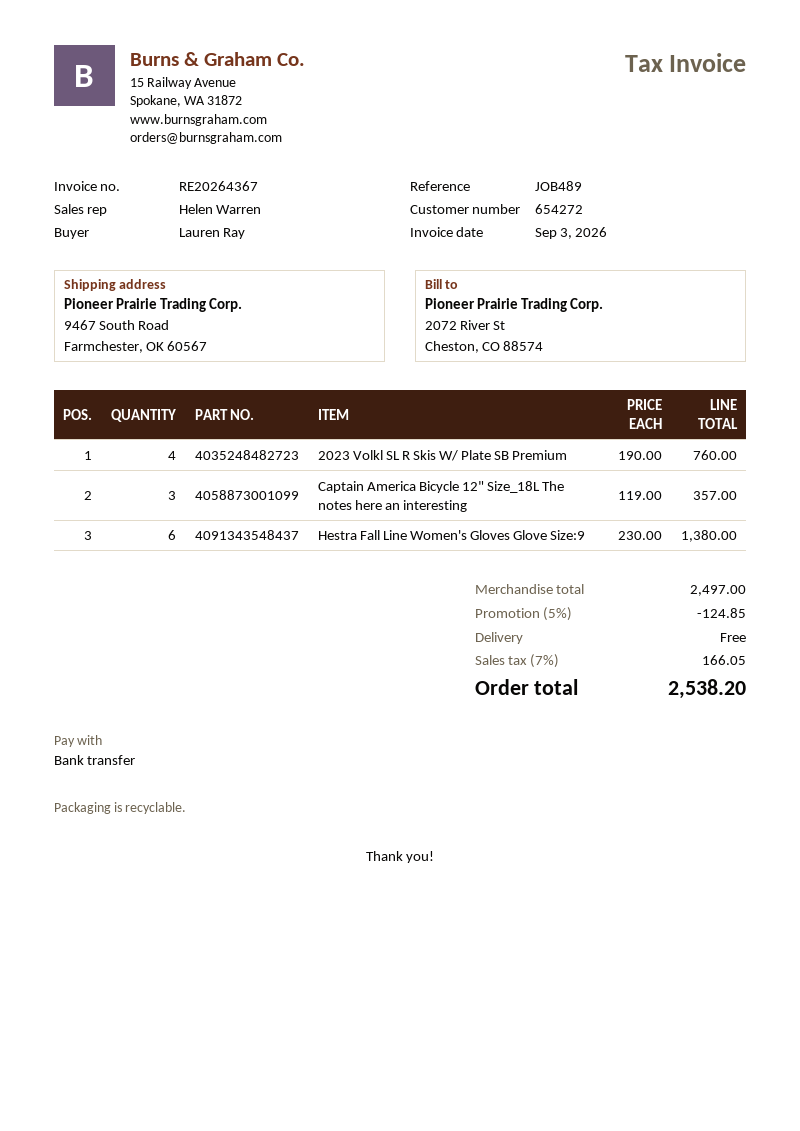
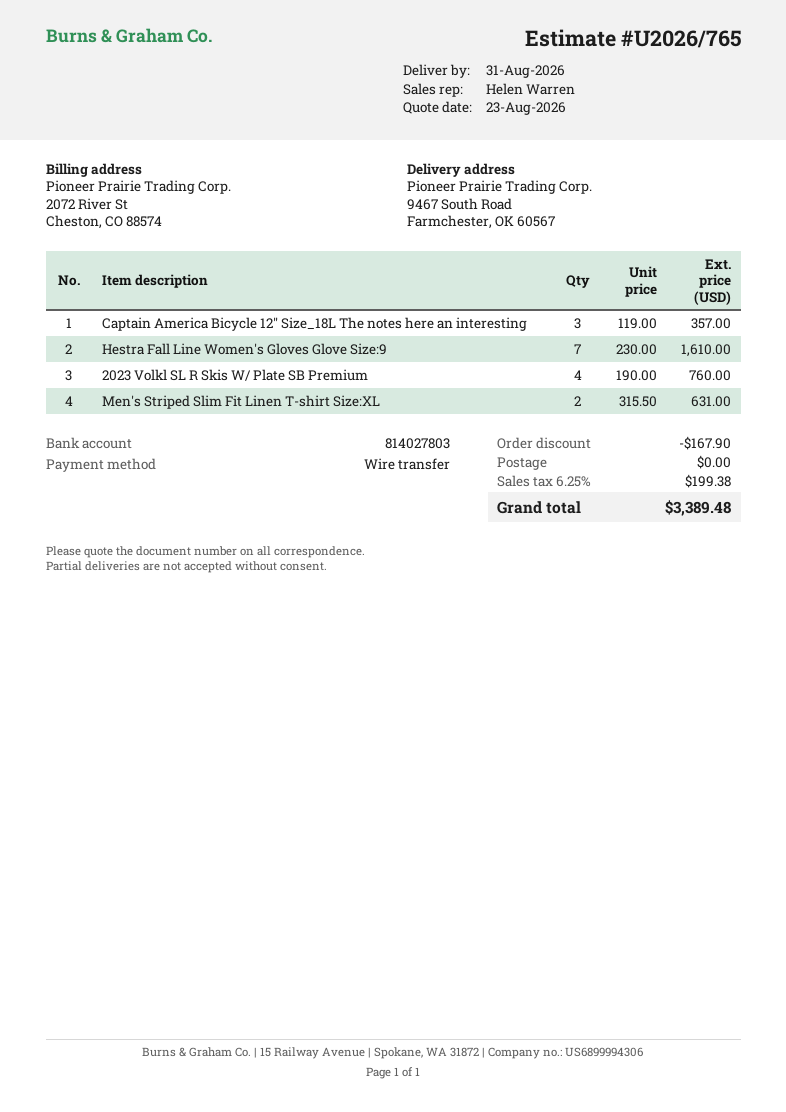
Hestra Fall Line Women's Gloves Glove Size:9: 6 x 230.00 = 1380.00 -> 7 x 230.00 = 1610.00
Men's Striped Slim Fit Linen T-shirt Size:XL: none -> 2 x 315.50 = 631.00
discount: 124.85 -> 167.90
tax: 7% = 166.05 -> 6.25% = 199.38
total: 2538.20 -> 3389.48

